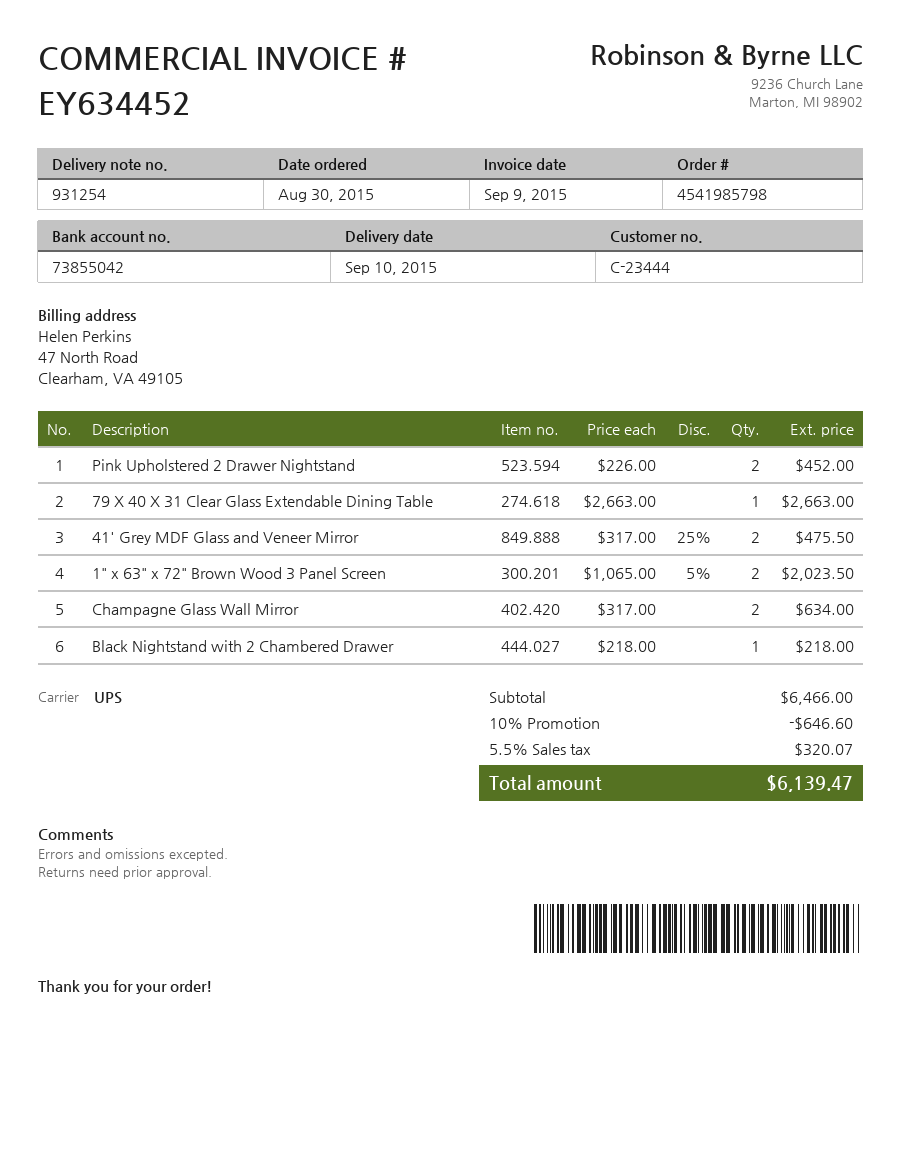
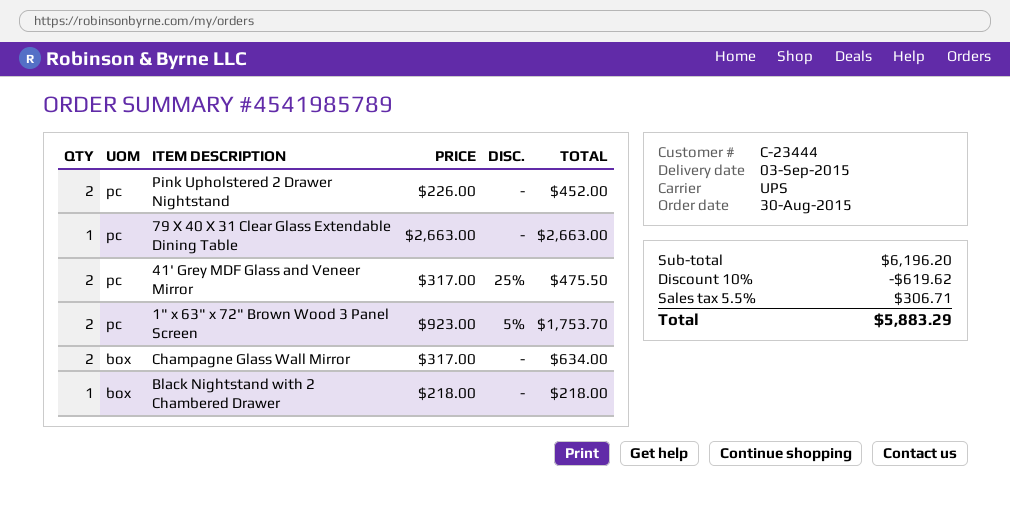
order number: 4541985798 -> 4541985789
delivery date: 2015-09-10 -> 2015-09-03
1" x 63" x 72" Brown Wood 3 Panel Screen: 2 x 1065.00 - 5% = 2023.50 -> 2 x 923.00 - 5% = 1753.70
subtotal: 6466.00 -> 6196.20
discount: 10% = 646.60 -> 10% = 619.62
tax: 5.5% = 320.07 -> 5.5% = 306.71
total: 6139.47 -> 5883.29

